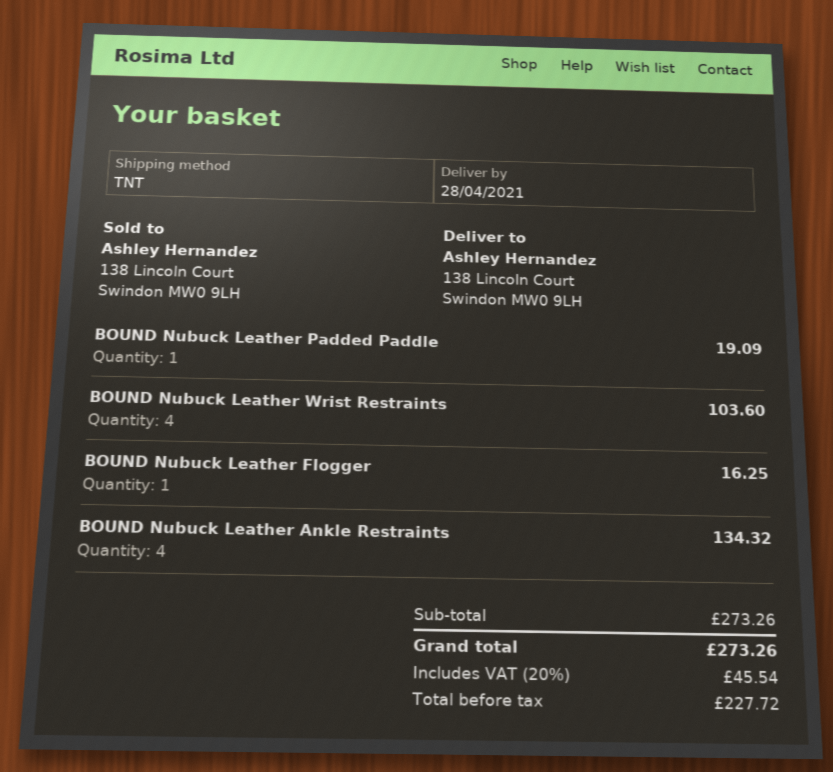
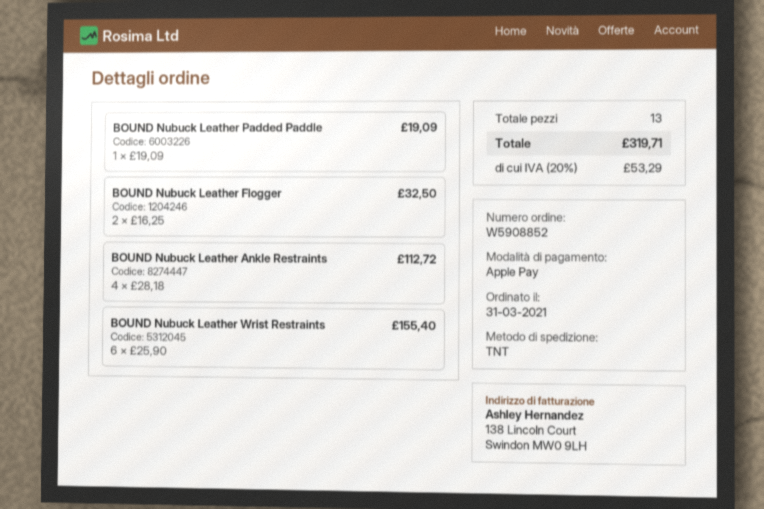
BOUND Nubuck Leather Wrist Restraints: 4 for 103.60 -> 6 for 155.40
BOUND Nubuck Leather Flogger: 1 for 16.25 -> 2 for 32.50
BOUND Nubuck Leather Ankle Restraints: 4 for 134.32 -> 4 for 112.72
tax: 20% = 45.54 -> 20% = 53.29
total: 273.26 -> 319.71

